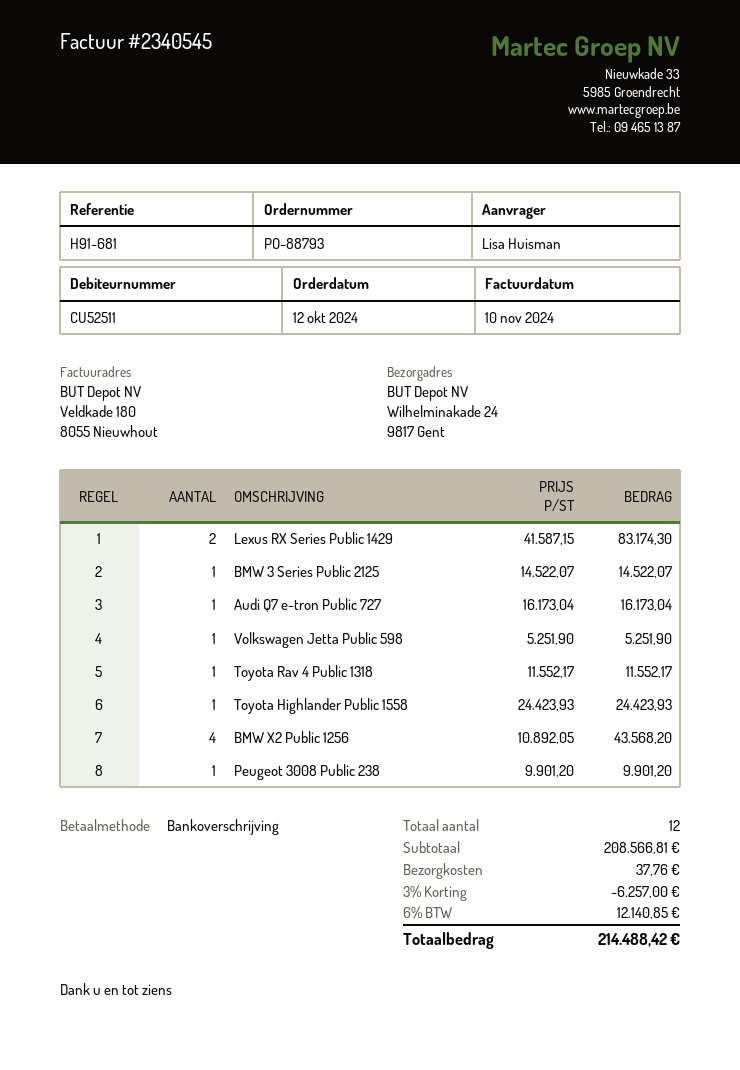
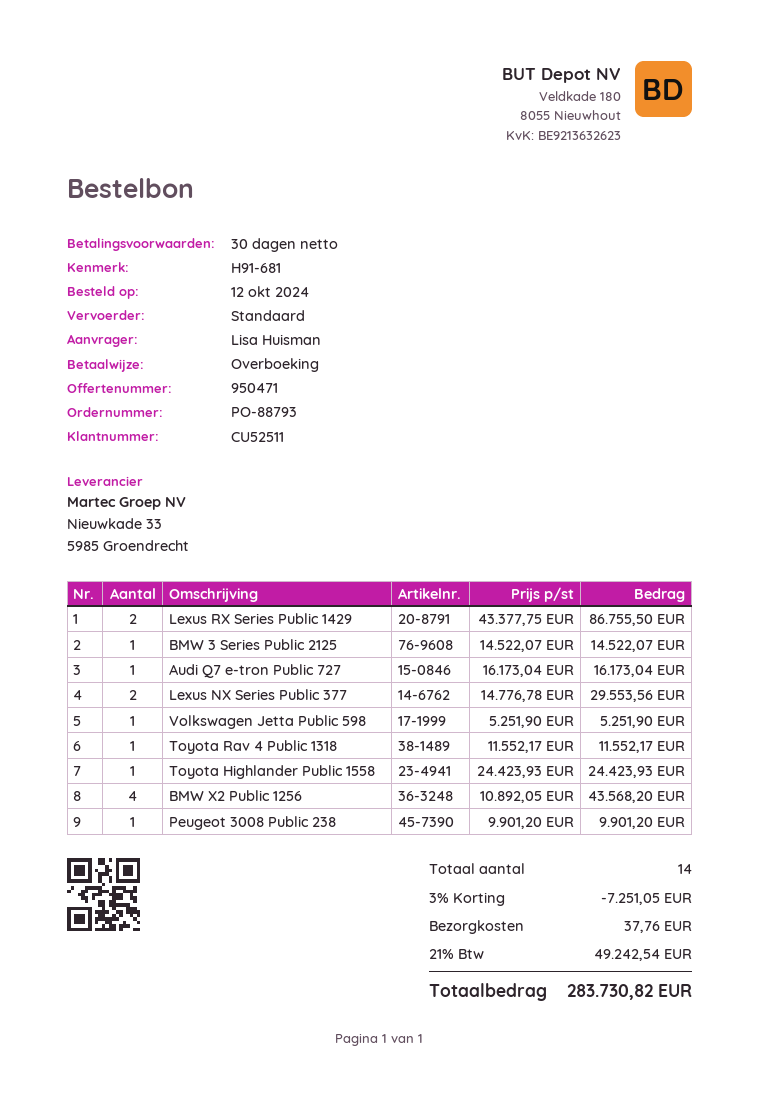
Lexus RX Series Public 1429: 2 x 41587.15 = 83174.30 -> 2 x 43377.75 = 86755.50
Lexus NX Series Public 377: none -> 2 x 14776.78 = 29553.56
total quantity: 12 -> 14
discount: 3% = 6257.00 -> 3% = 7251.05
tax: 6% = 12140.85 -> 21% = 49242.54
total: 214488.42 -> 283730.82

